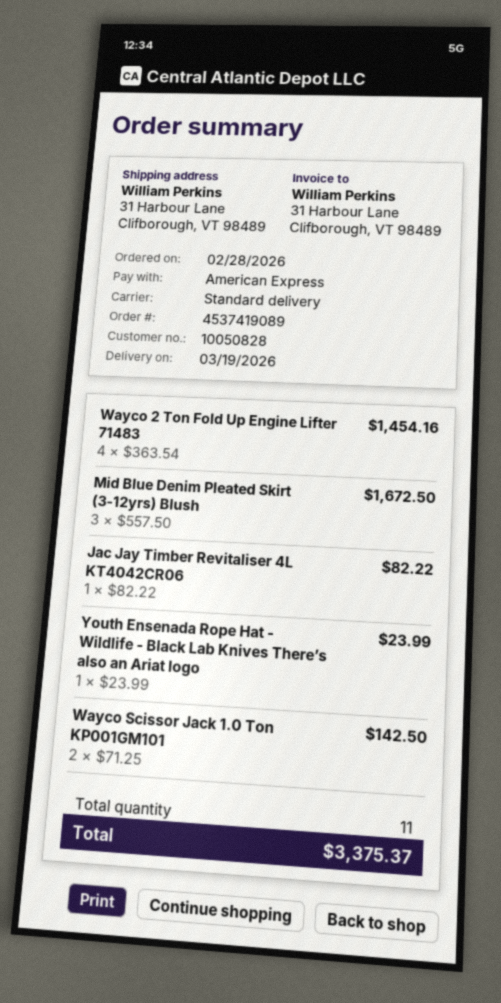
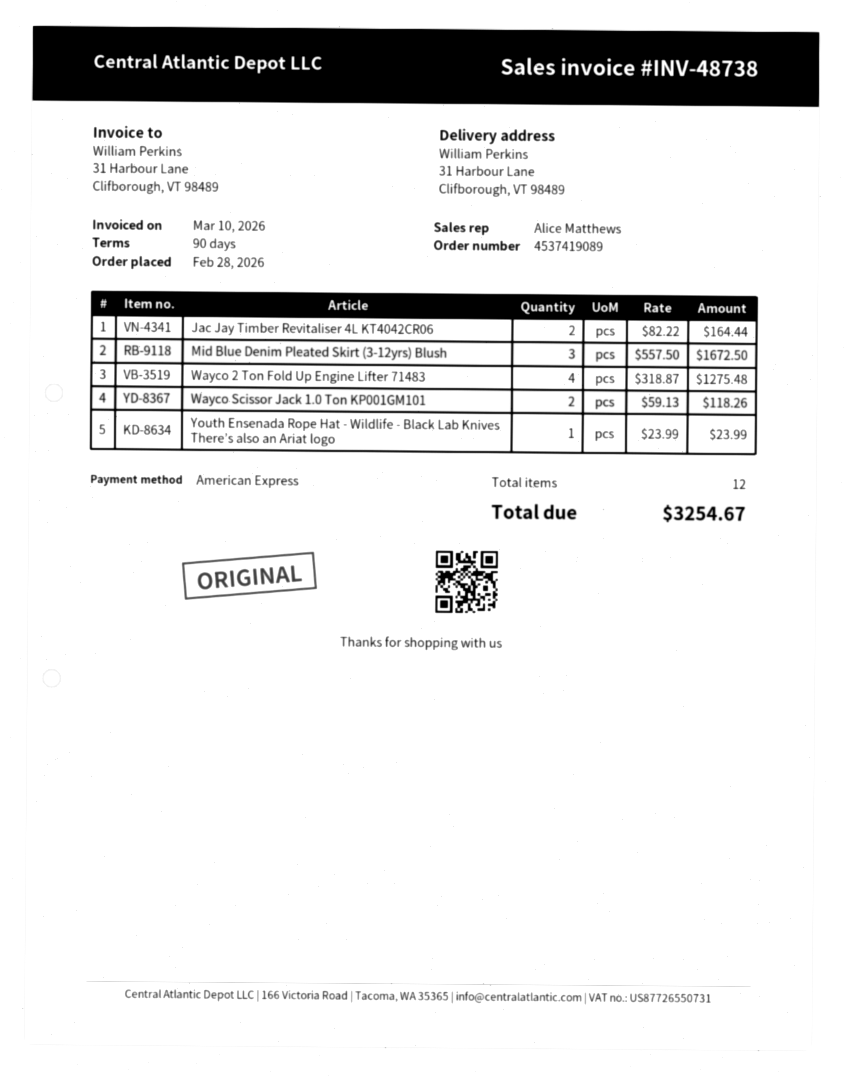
Wayco 2 Ton Fold Up Engine Lifter 71483: 4 x 363.54 = 1454.16 -> 4 x 318.87 = 1275.48
Jac Jay Timber Revitaliser 4L KT4042CR06: 1 x 82.22 = 82.22 -> 2 x 82.22 = 164.44
Wayco Scissor Jack 1.0 Ton KP001GM101: 2 x 71.25 = 142.50 -> 2 x 59.13 = 118.26
total quantity: 11 -> 12
total: 3375.37 -> 3254.67

